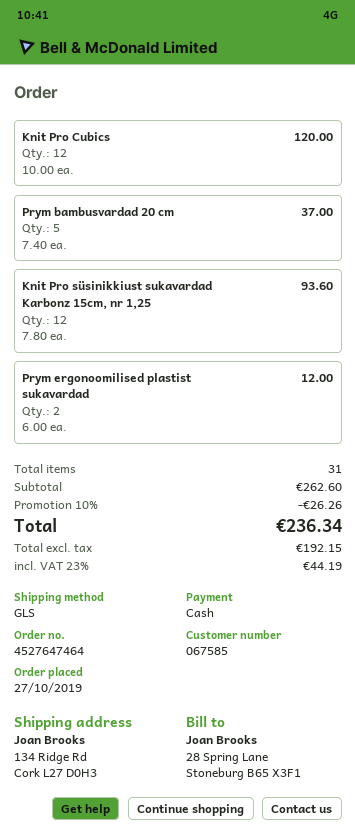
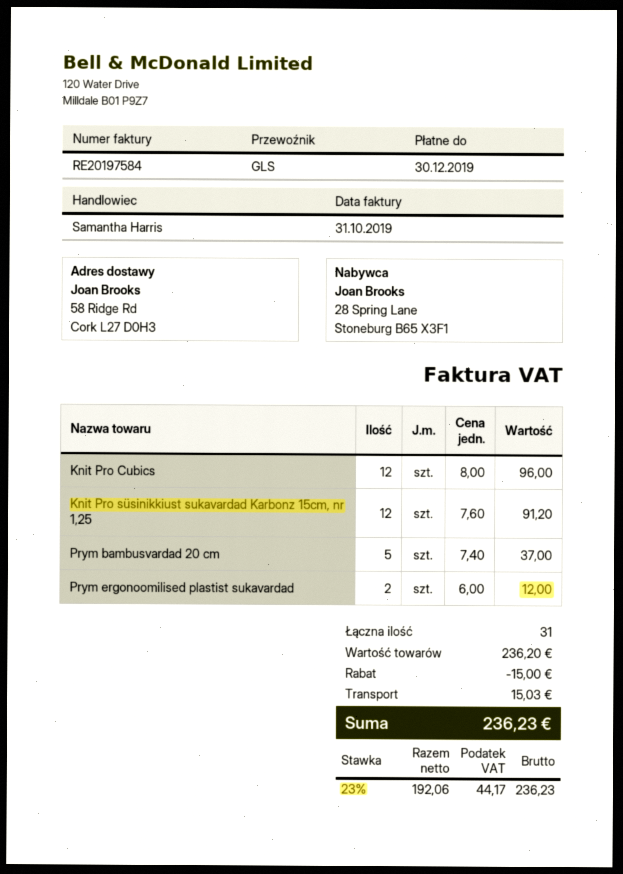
ship to: 134 Ridge Rd, Cork L27 D0H3 -> 58 Ridge Rd, Cork L27 D0H3
Knit Pro Cubics: 12 x 10.00 = 120.00 -> 12 x 8.00 = 96.00
Knit Pro süsinikkiust sukavardad Karbonz 15cm, nr 1,25: 12 x 7.80 = 93.60 -> 12 x 7.60 = 91.20
subtotal: 262.60 -> 236.20
discount: 26.26 -> 15.00
shipping: none -> 15.03
net: 192.15 -> 192.06
tax: 23% = 44.19 -> 23% = 44.17
total: 236.34 -> 236.23

